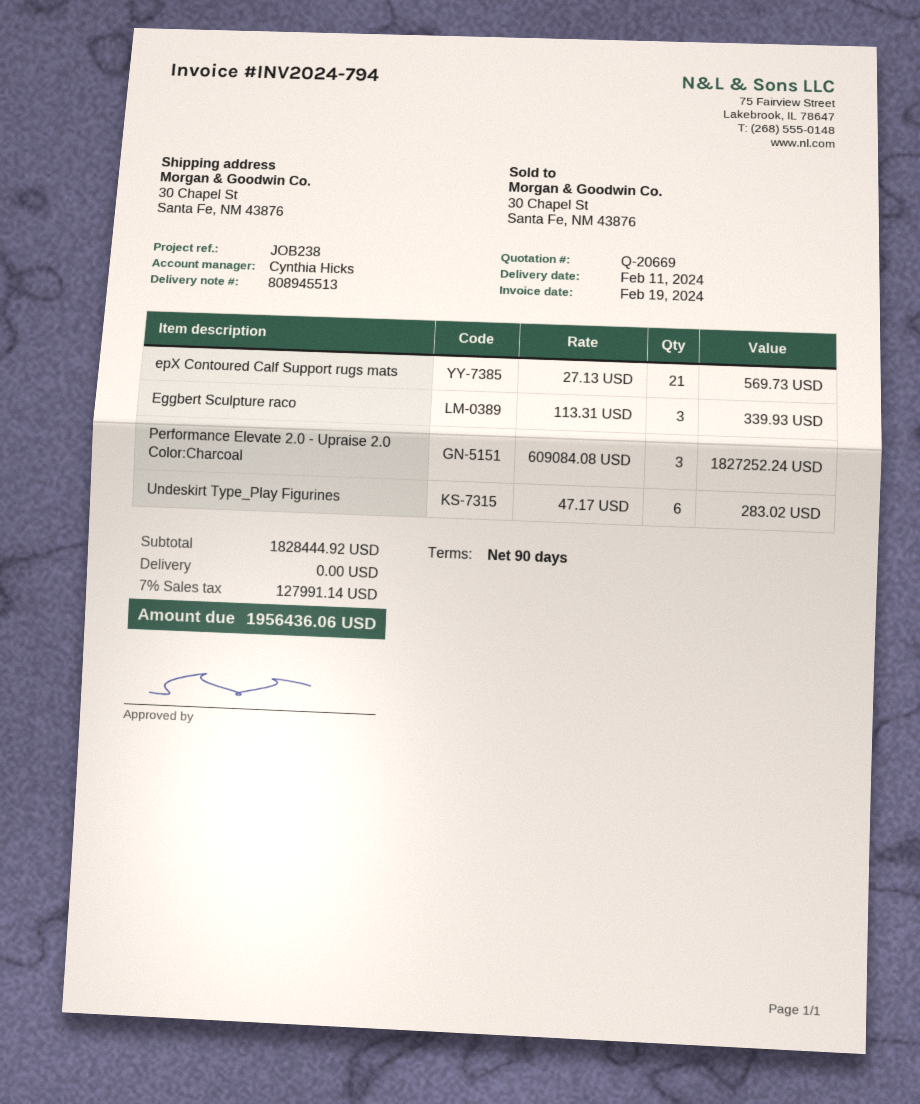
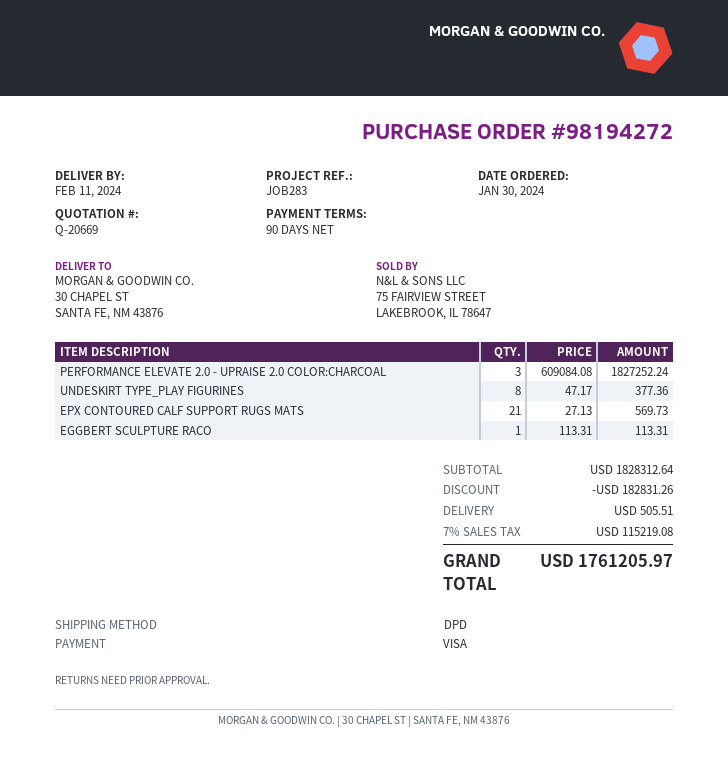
reference: JOB238 -> JOB283
Eggbert Sculpture raco: 3 x 113.31 = 339.93 -> 1 x 113.31 = 113.31
Undeskirt Type_Play Figurines: 6 x 47.17 = 283.02 -> 8 x 47.17 = 377.36
subtotal: 1828444.92 -> 1828312.64
discount: none -> 182831.26
shipping: 0.00 -> 505.51
tax: 7% = 127991.14 -> 7% = 115219.08
total: 1956436.06 -> 1761205.97

